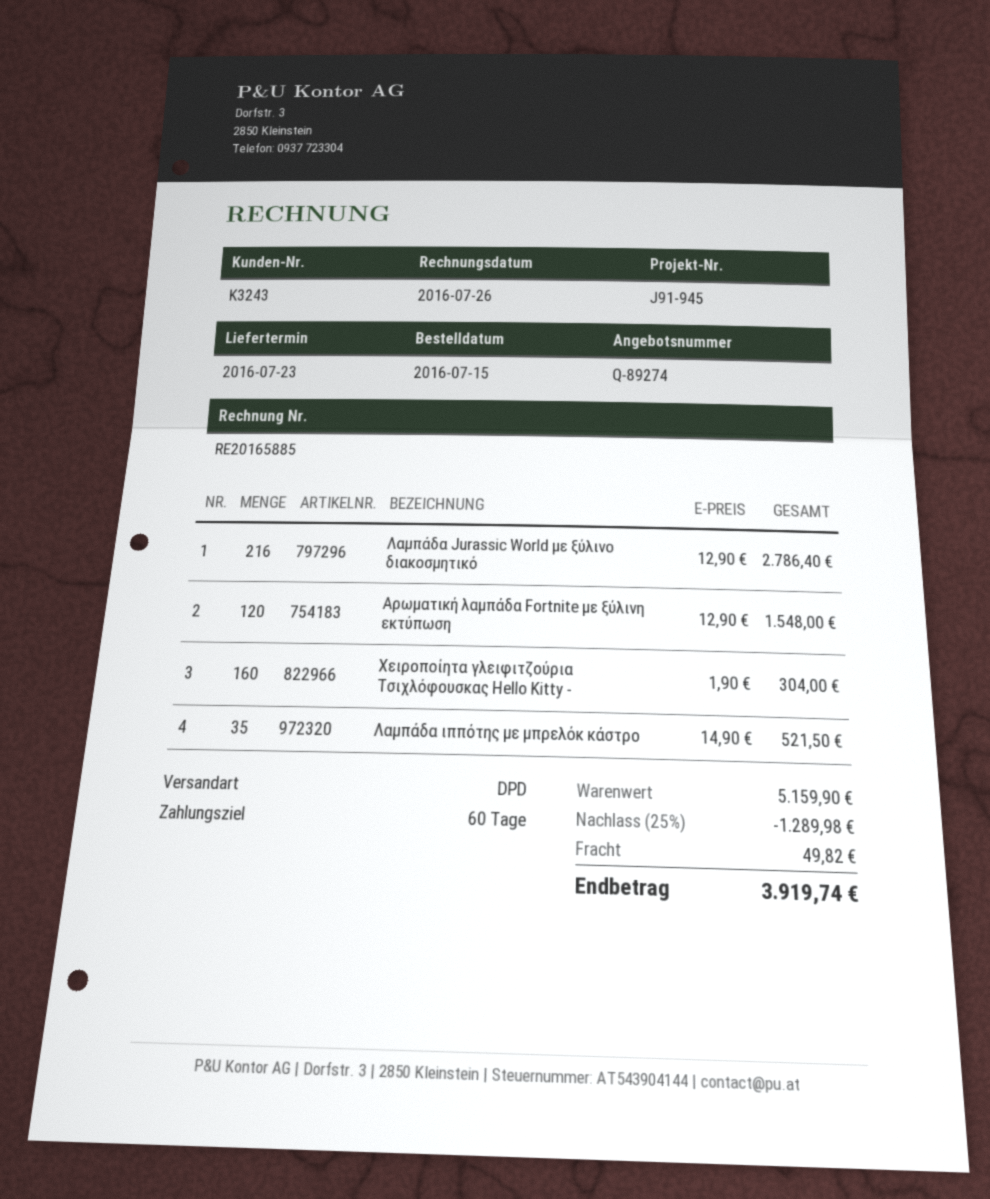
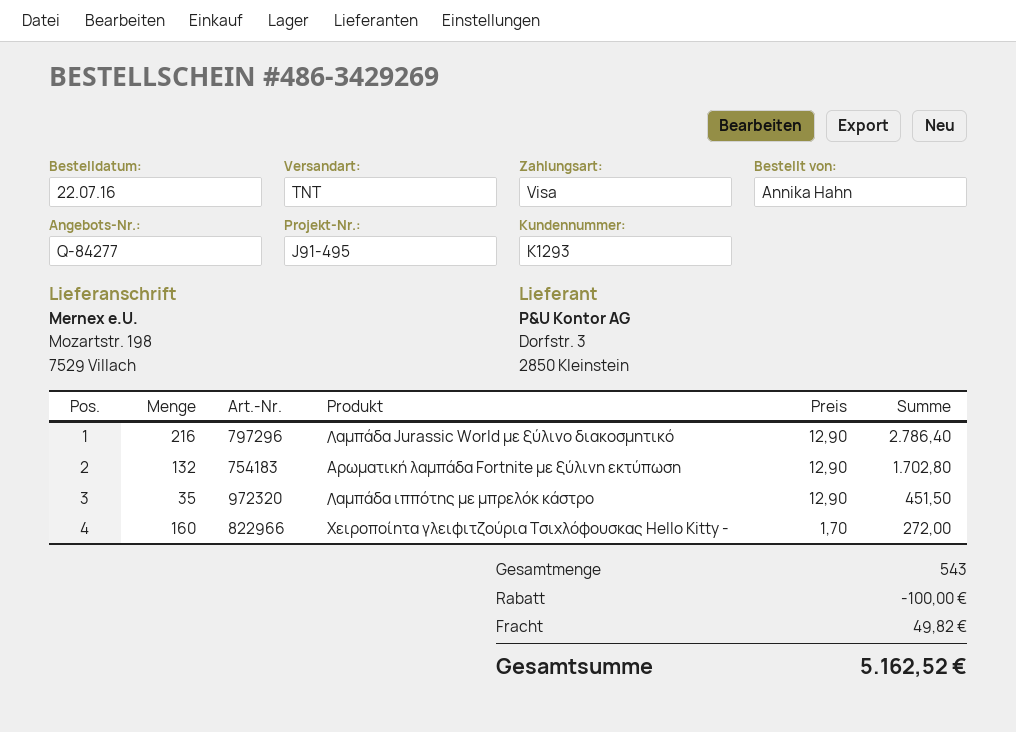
quote number: Q-89274 -> Q-84277
order date: 2016-07-15 -> 2016-07-22
customer number: K3243 -> K1293
reference: J91-945 -> J91-495
shipping method: DPD -> TNT
Αρωματική λαμπάδα Fortnite με ξύλινη εκτύπωση: 120 x 12.90 = 1548.00 -> 132 x 12.90 = 1702.80
Χειροποίητα γλειφιτζούρια Τσιχλόφουσκας Hello Kitty -: 160 x 1.90 = 304.00 -> 160 x 1.70 = 272.00
Λαμπάδα ιππότης με μπρελόκ κάστρο: 35 x 14.90 = 521.50 -> 35 x 12.90 = 451.50
discount: 1289.98 -> 100.00
total: 3919.74 -> 5162.52

